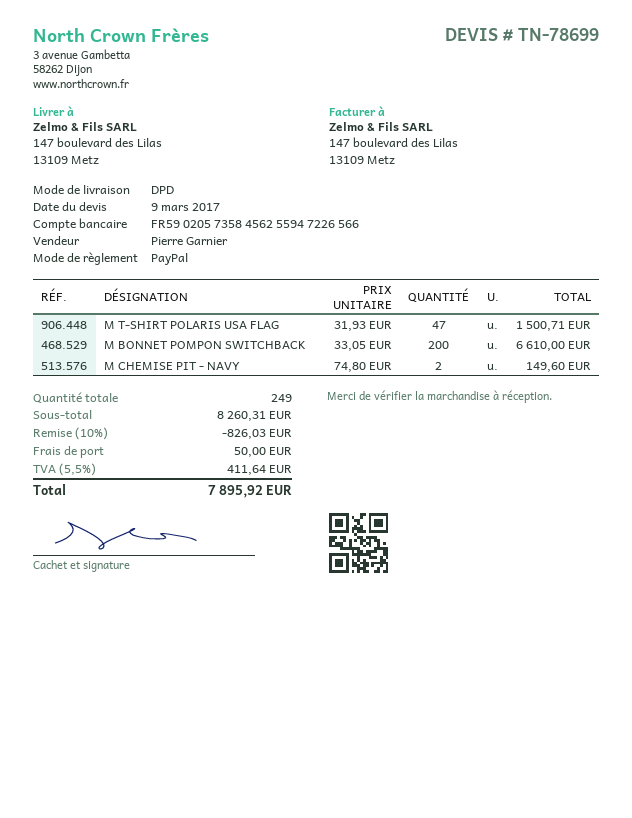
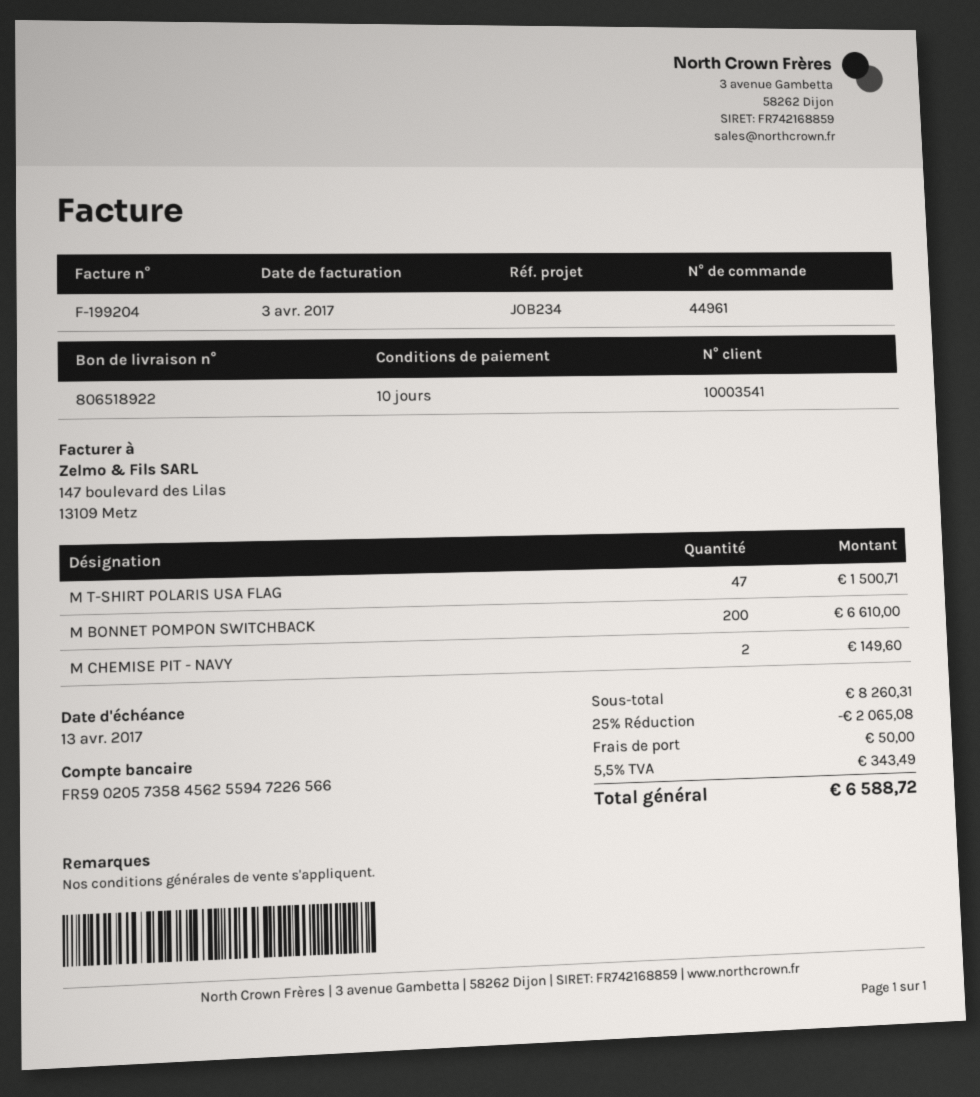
discount: 10% = 826.03 -> 25% = 2065.08
tax: 5.5% = 411.64 -> 5.5% = 343.49
total: 7895.92 -> 6588.72

